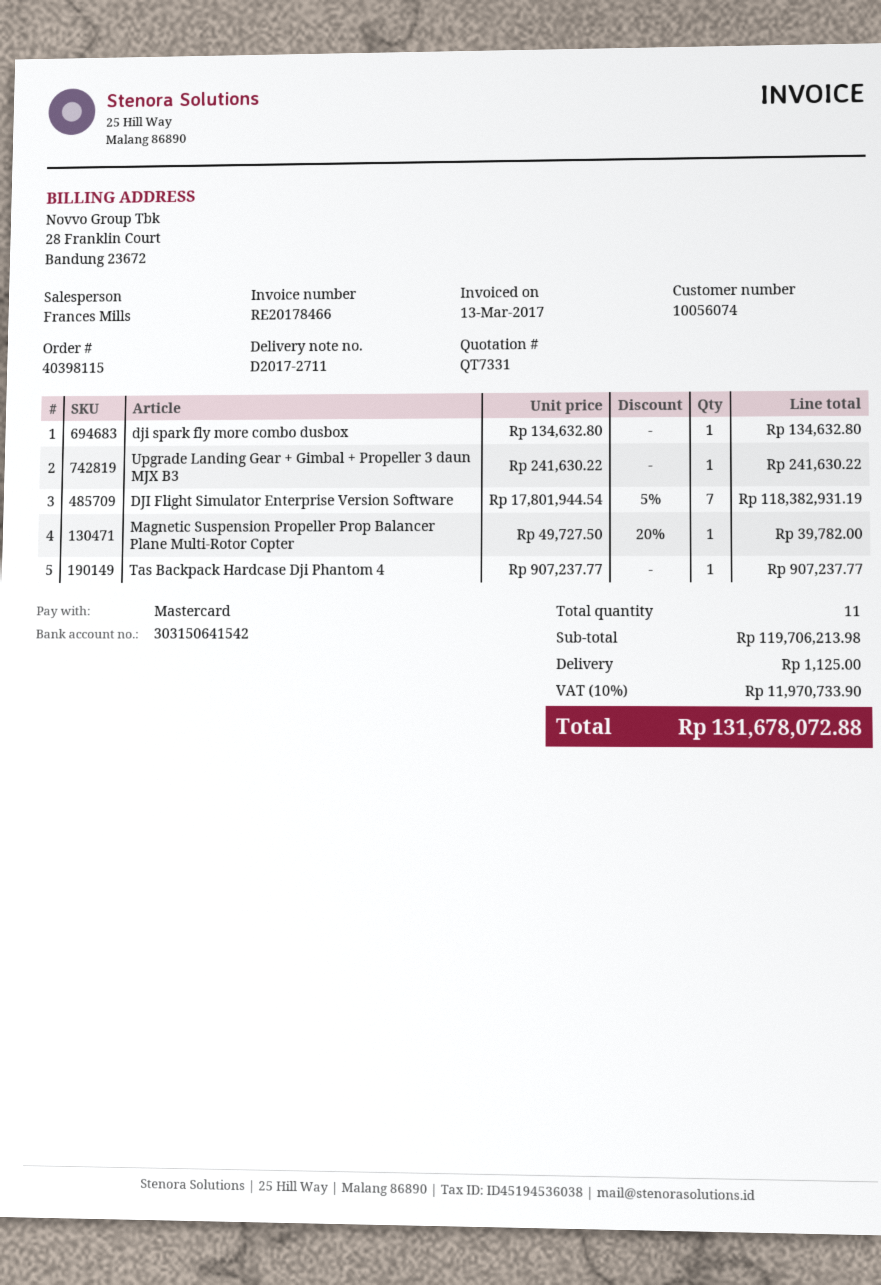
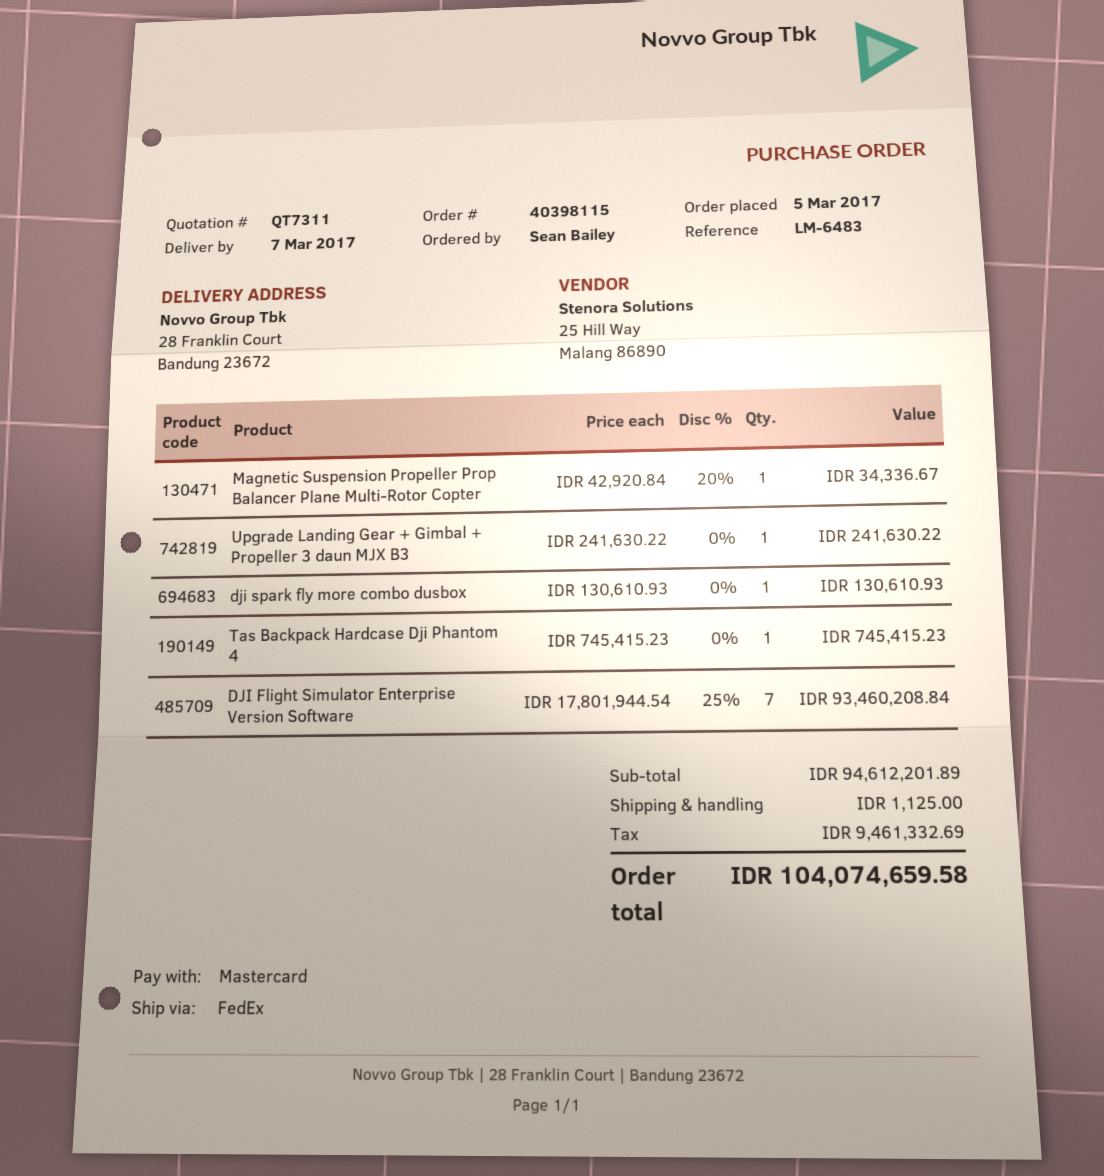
quote number: QT7331 -> QT7311
dji spark fly more combo dusbox: 1 x 134632.80 = 134632.80 -> 1 x 130610.93 = 130610.93
DJI Flight Simulator Enterprise Version Software: 7 x 17801944.54 - 5% = 118382931.19 -> 7 x 17801944.54 - 25% = 93460208.84
Magnetic Suspension Propeller Prop Balancer Plane Multi-Rotor Copter: 1 x 49727.50 - 20% = 39782.00 -> 1 x 42920.84 - 20% = 34336.67
Tas Backpack Hardcase Dji Phantom 4: 1 x 907237.77 = 907237.77 -> 1 x 745415.23 = 745415.23
subtotal: 119706213.98 -> 94612201.89
tax: 11970733.90 -> 9461332.69
total: 131678072.88 -> 104074659.58

